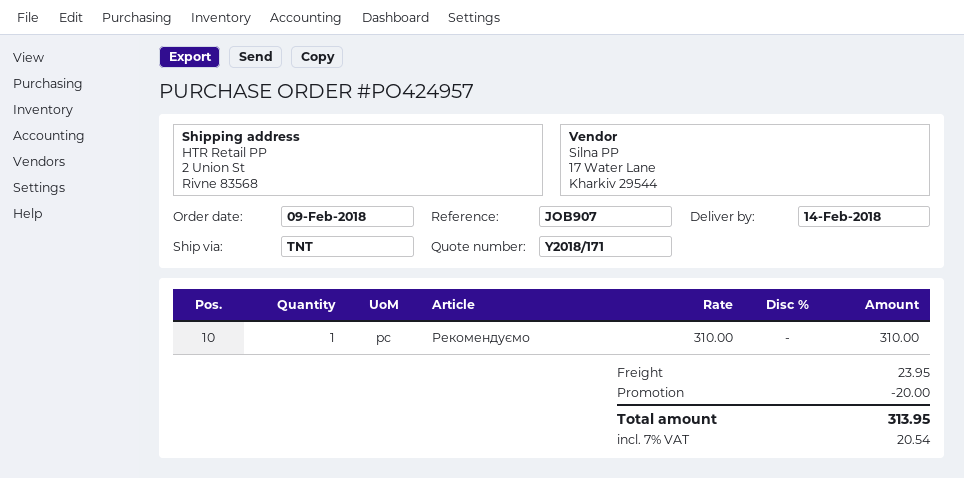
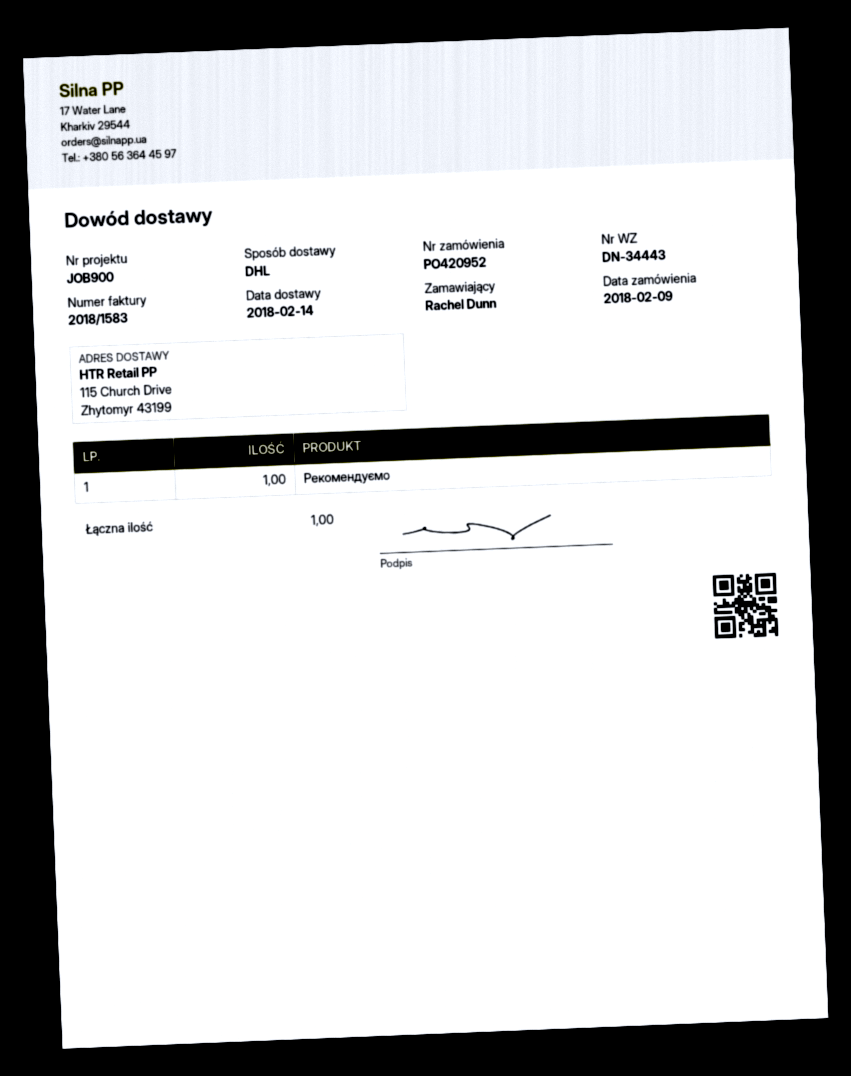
order number: PO424957 -> PO420952
reference: JOB907 -> JOB900
shipping method: TNT -> DHL
ship to: 2 Union St, Rivne 83568 -> 115 Church Drive, Zhytomyr 43199

